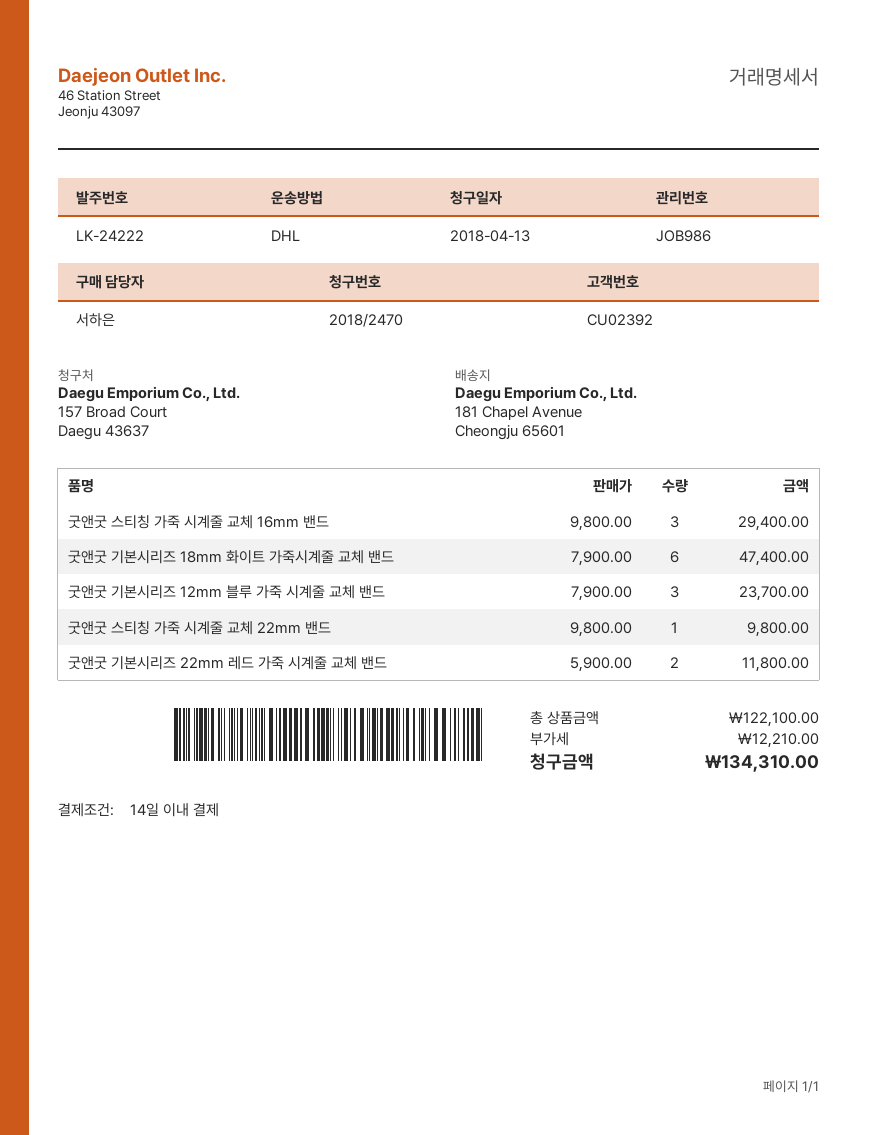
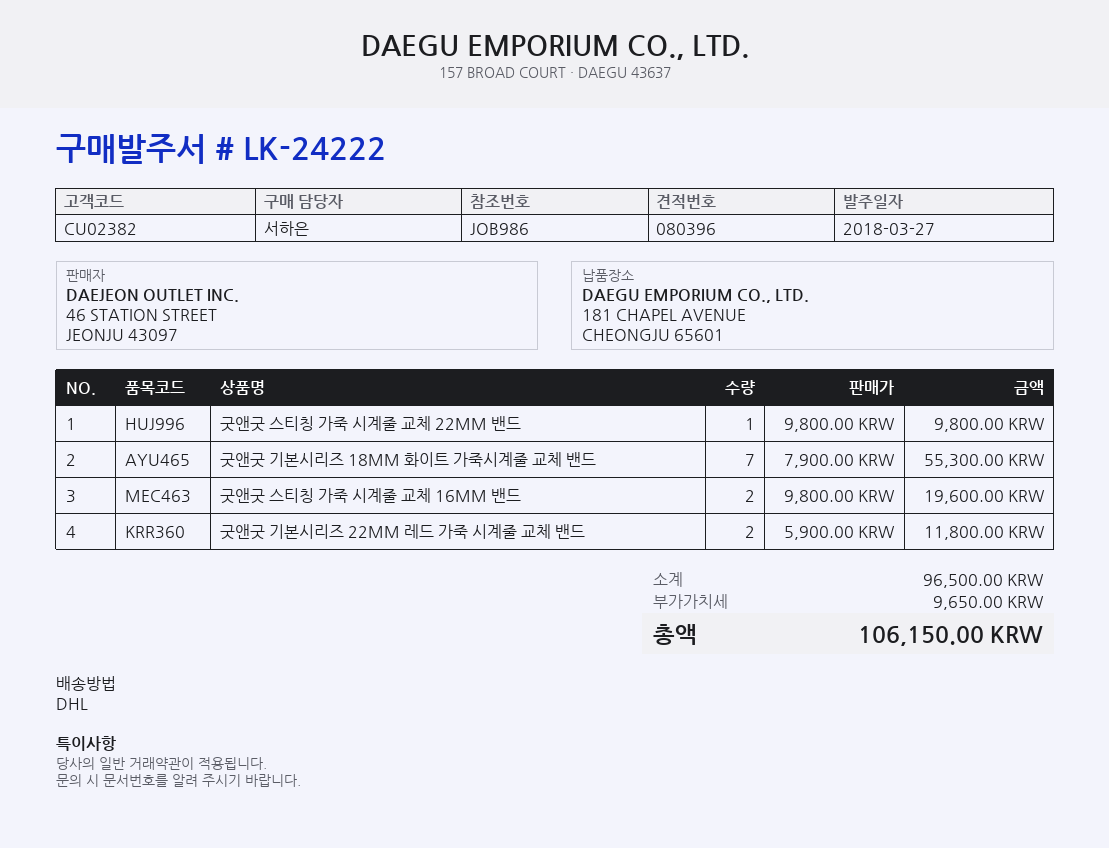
customer number: CU02392 -> CU02382
굿앤굿 스티칭 가죽 시계줄 교체 16mm 밴드: 3 x 9800.00 = 29400.00 -> 2 x 9800.00 = 19600.00
굿앤굿 기본시리즈 18mm 화이트 가죽시계줄 교체 밴드: 6 x 7900.00 = 47400.00 -> 7 x 7900.00 = 55300.00
굿앤굿 기본시리즈 12mm 블루 가죽 시계줄 교체 밴드: 3 x 7900.00 = 23700.00 -> none
subtotal: 122100.00 -> 96500.00
tax: 12210.00 -> 9650.00
total: 134310.00 -> 106150.00

